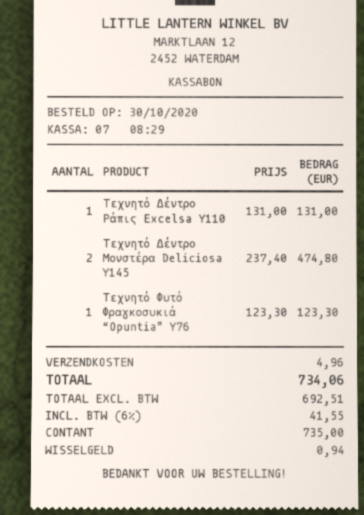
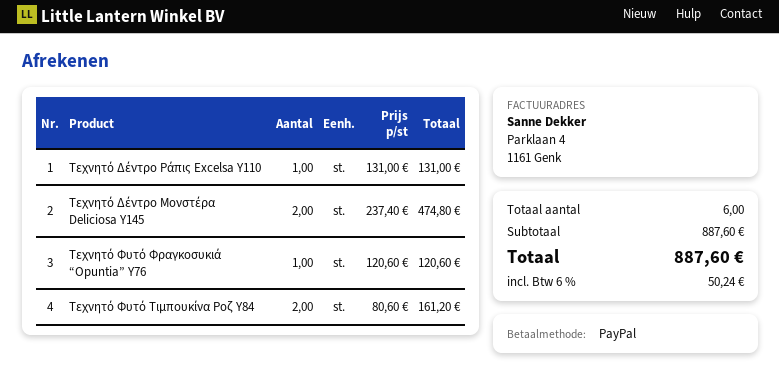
payment method: cash -> PayPal
Τεχνητό Φυτό Φραγκοσυκιά “Opuntia” Υ76: 1 x 123.30 = 123.30 -> 1 x 120.60 = 120.60
Τεχνητό Φυτό Τιμπουκίνα Ροζ Υ84: none -> 2 x 80.60 = 161.20
shipping: 4.96 -> none
tax: 6% = 41.55 -> 6% = 50.24
total: 734.06 -> 887.60

